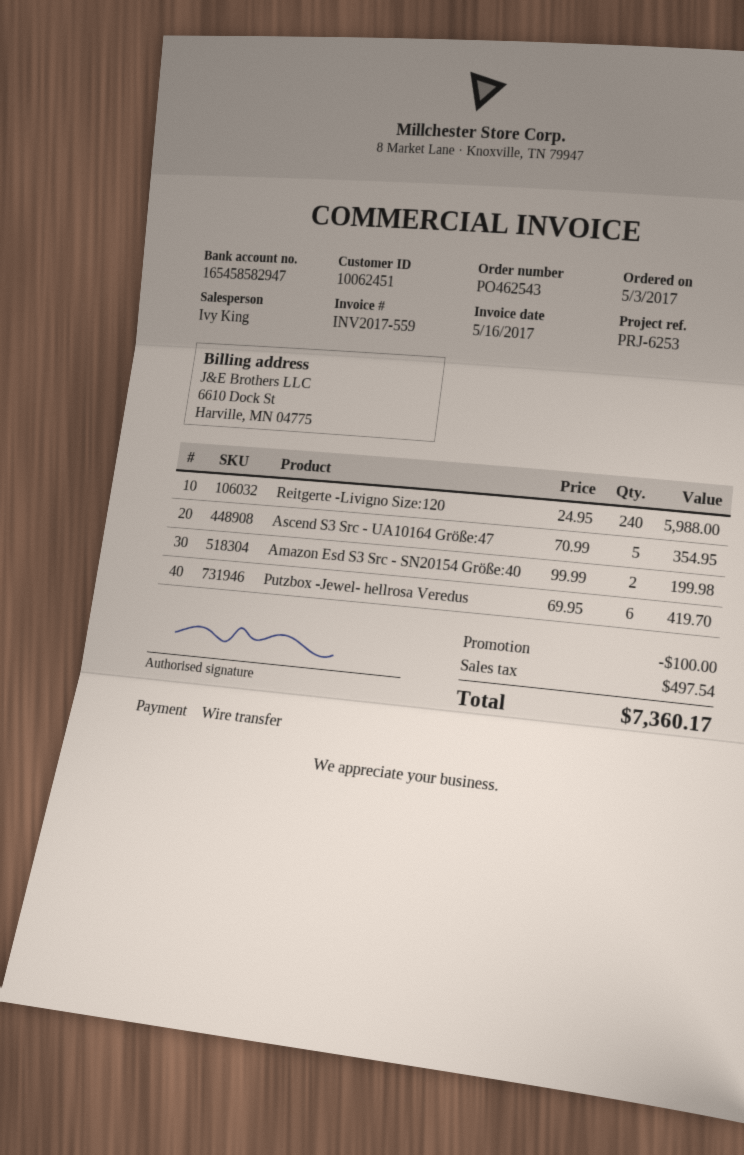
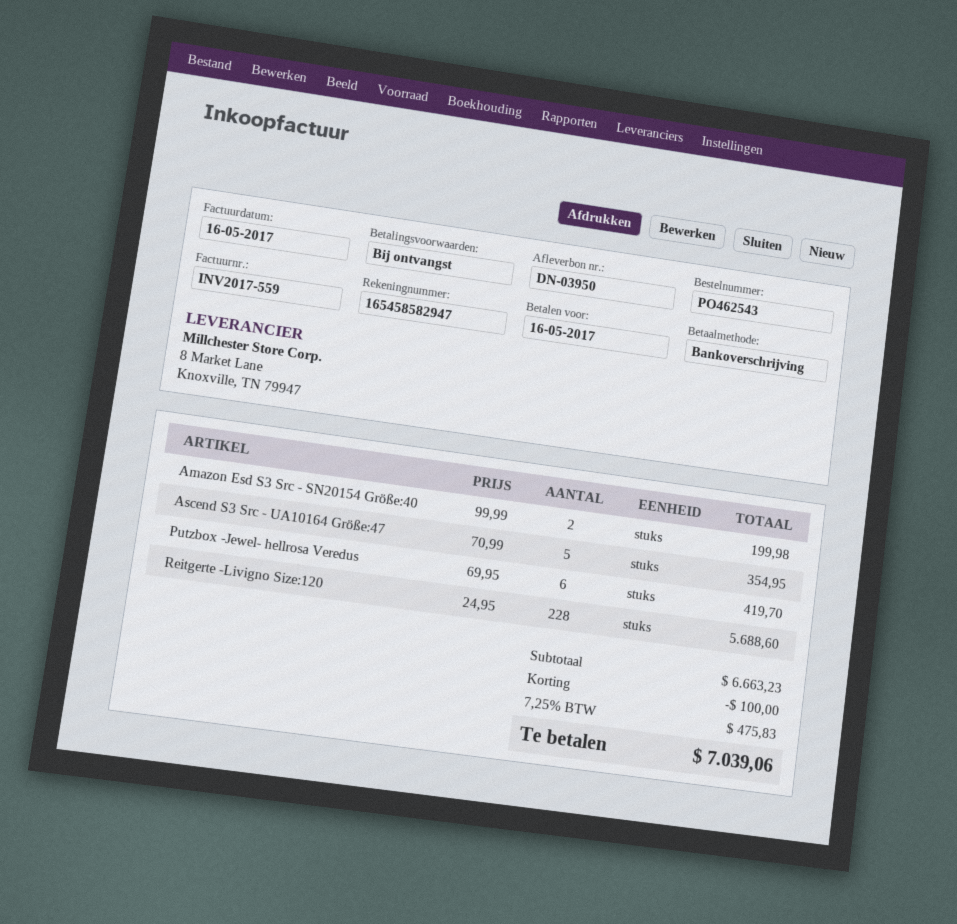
Reitgerte -Livigno Size:120: 240 x 24.95 = 5988.00 -> 228 x 24.95 = 5688.60
tax: 497.54 -> 475.83
total: 7360.17 -> 7039.06

